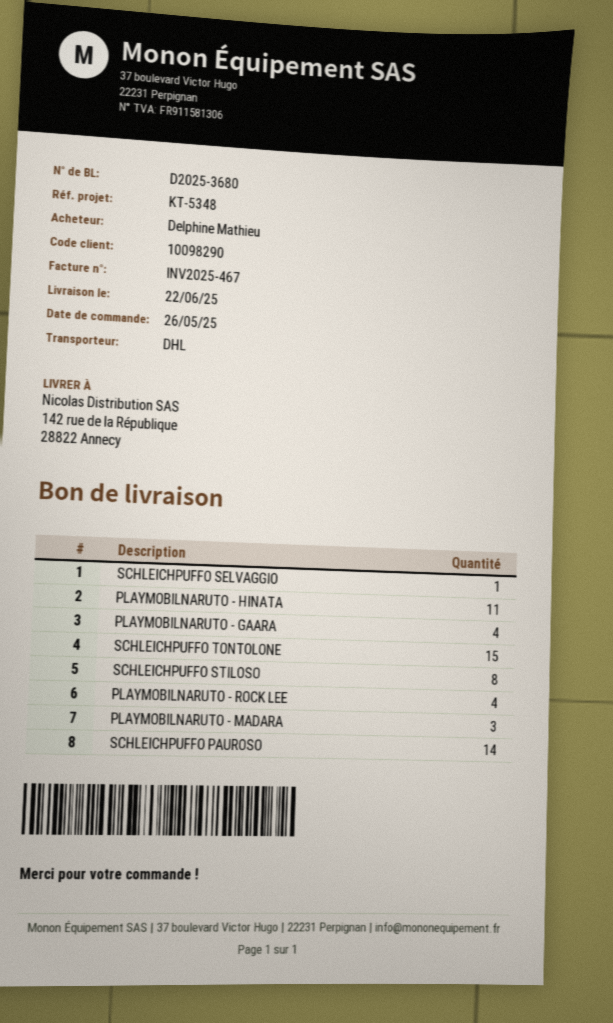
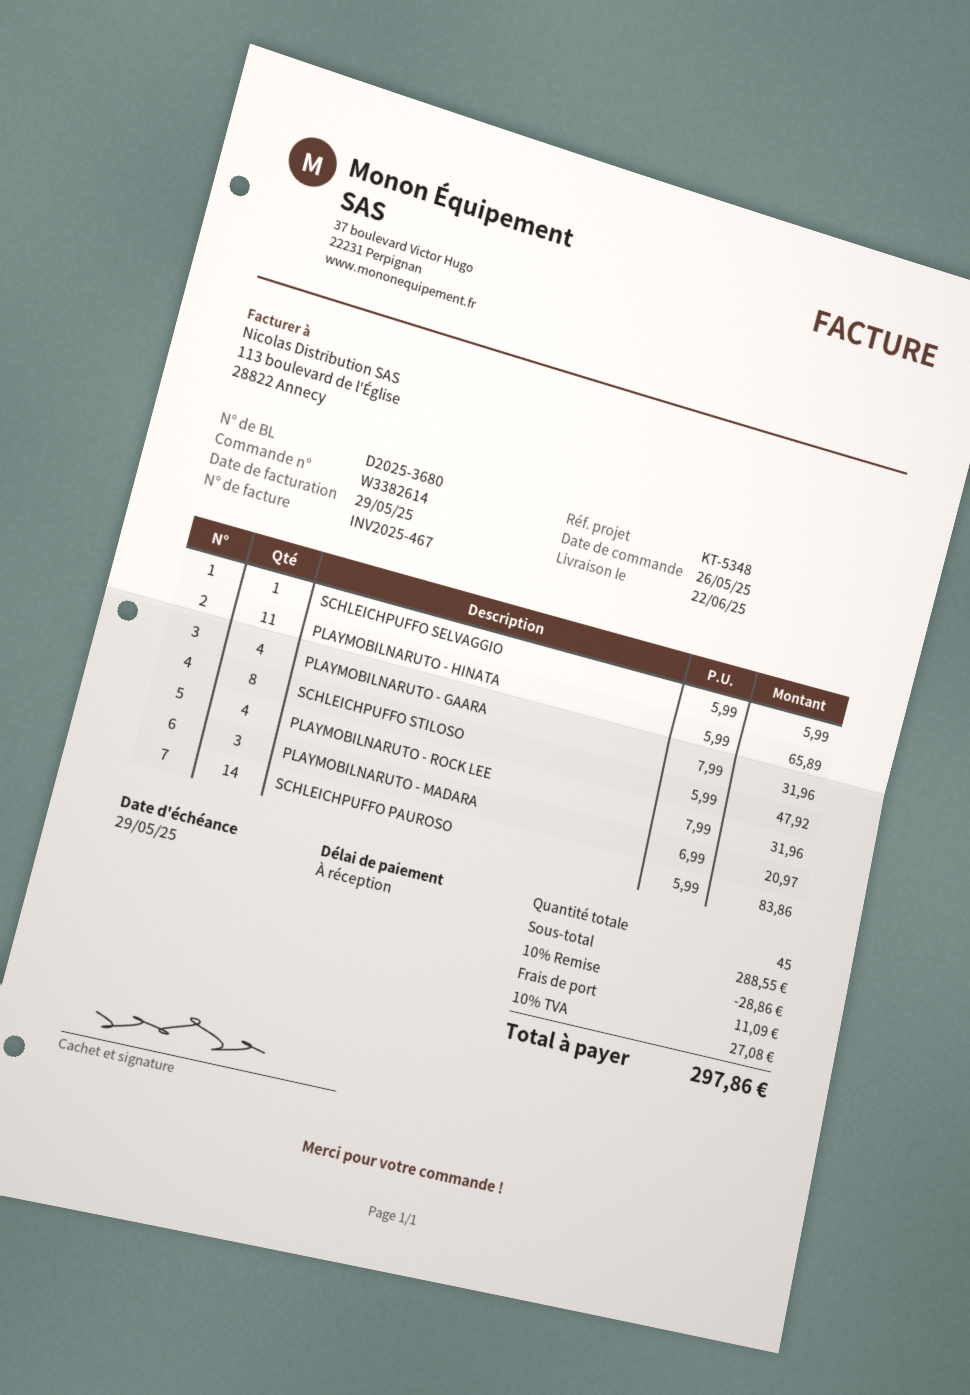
SCHLEICHPUFFO TONTOLONE: 15 -> none

